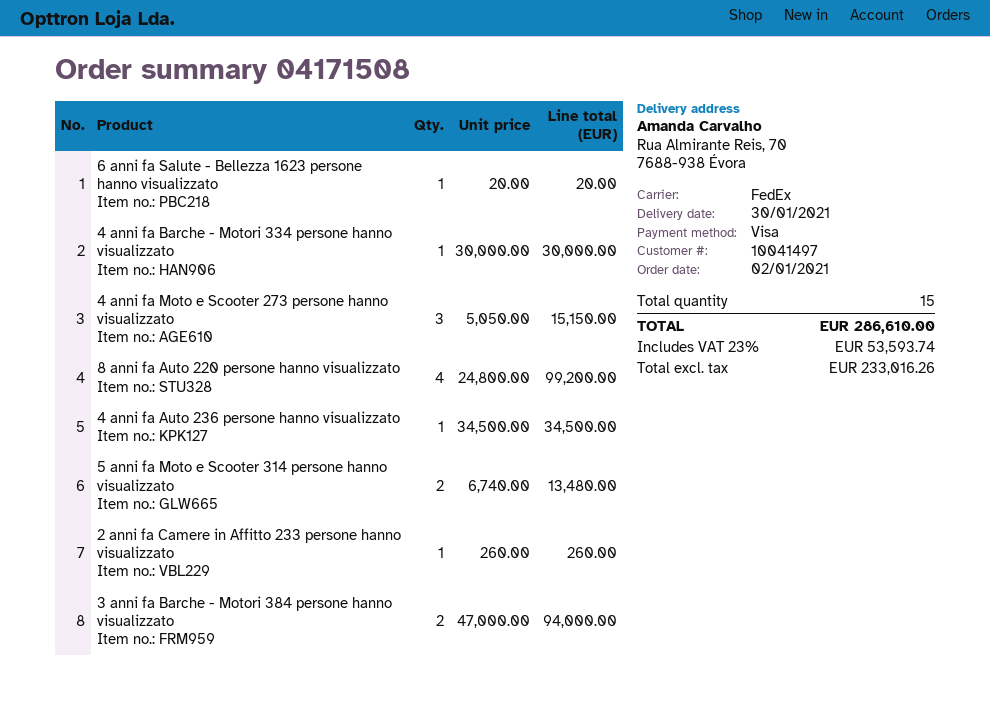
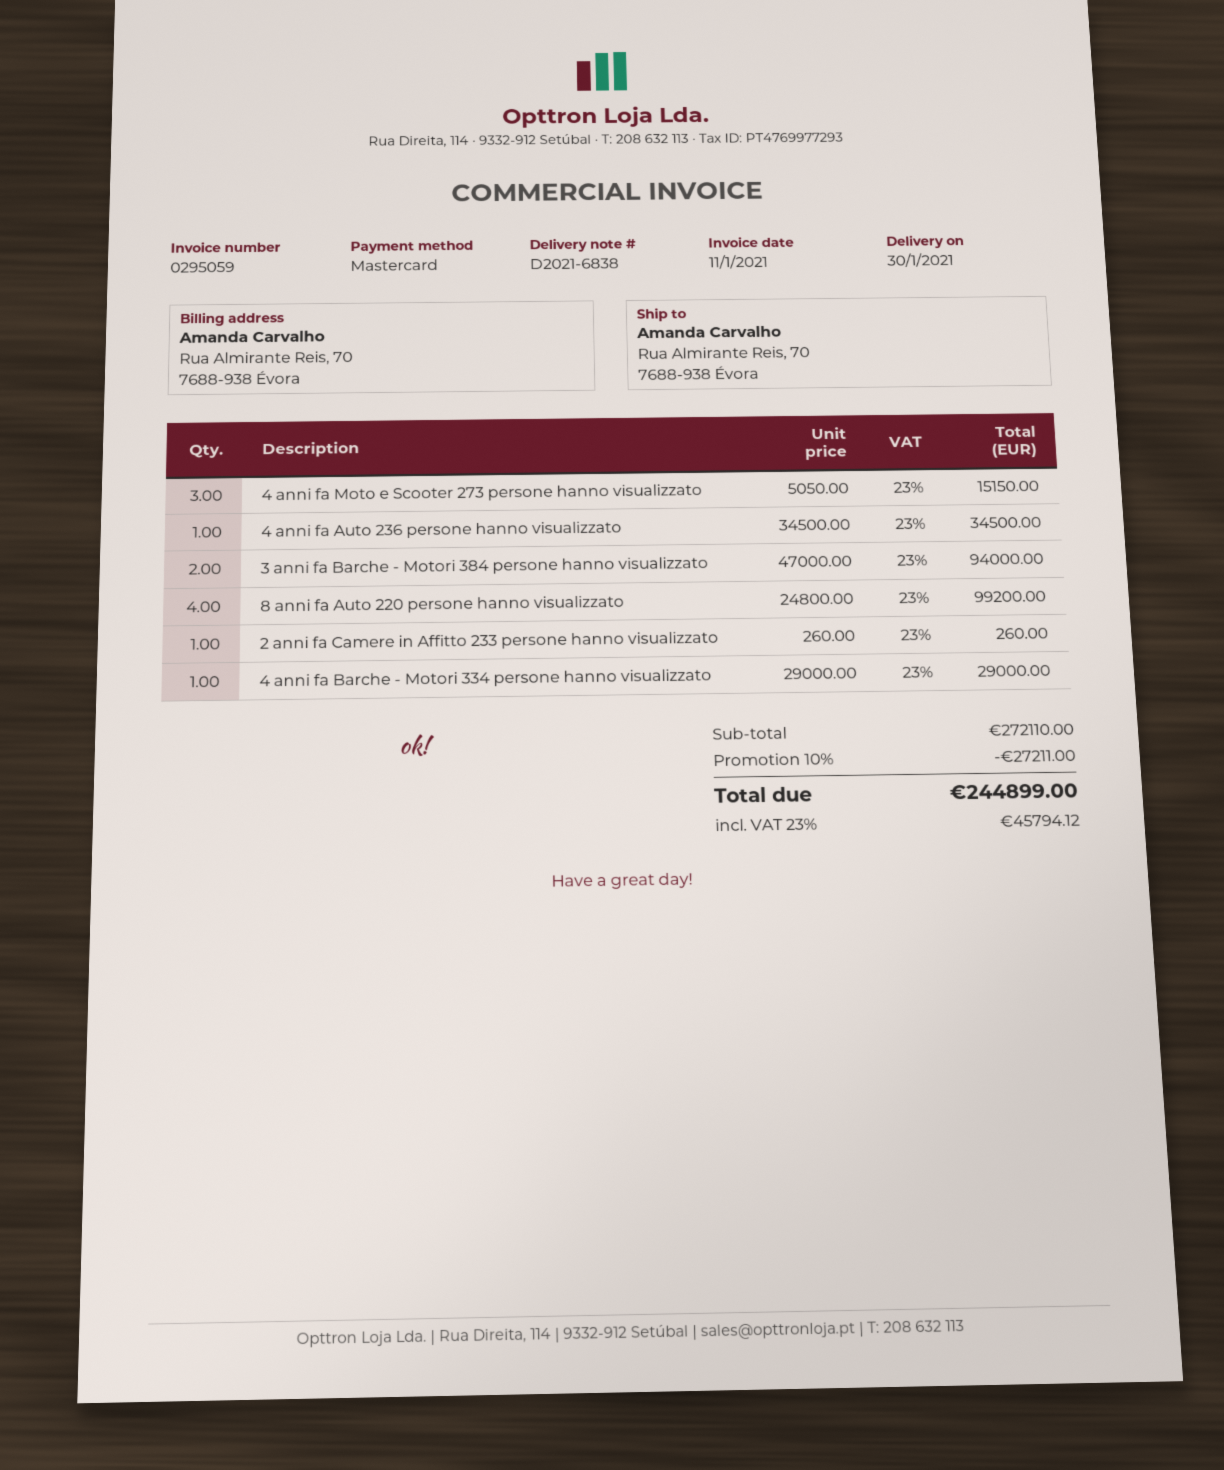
payment method: Visa -> Mastercard
6 anni fa Salute - Bellezza 1623 persone hanno visualizzato: 1 x 20.00 = 20.00 -> none
4 anni fa Barche - Motori 334 persone hanno visualizzato: 1 x 30000.00 = 30000.00 -> 1 x 29000.00 = 29000.00
5 anni fa Moto e Scooter 314 persone hanno visualizzato: 2 x 6740.00 = 13480.00 -> none
discount: none -> 10% = 27211.00
tax: 23% = 53593.74 -> 23% = 45794.12
total: 286610.00 -> 244899.00

